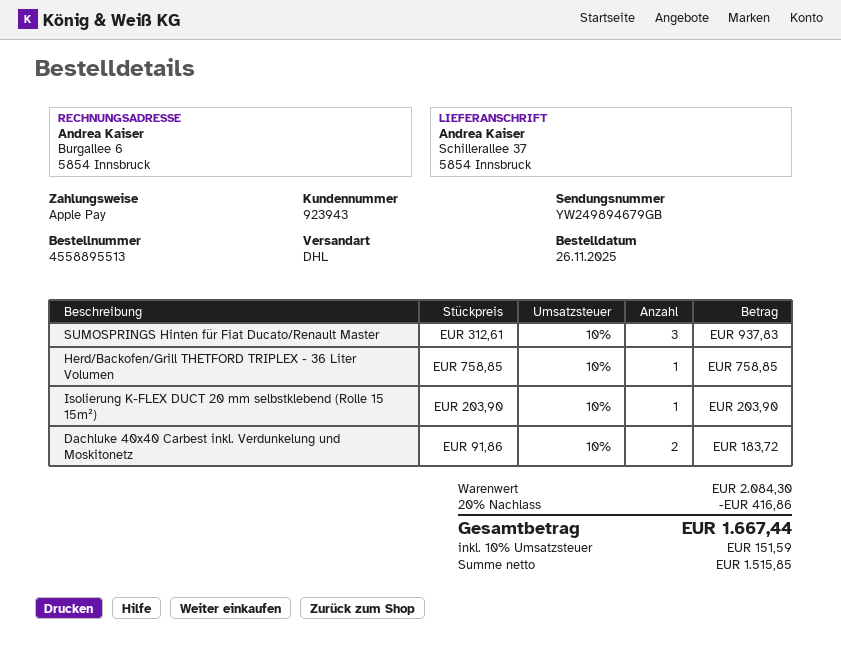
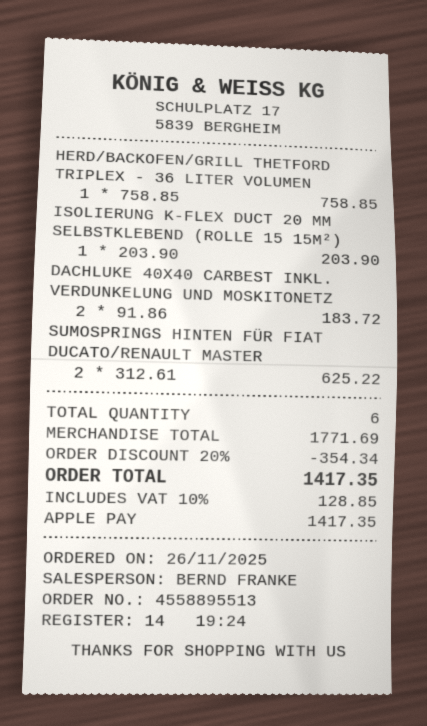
SUMOSPRINGS Hinten für Fiat Ducato/Renault Master: 3 x 312.61 = 937.83 -> 2 x 312.61 = 625.22
subtotal: 2084.30 -> 1771.69
discount: 20% = 416.86 -> 20% = 354.34
tax: 10% = 151.59 -> 10% = 128.85
total: 1667.44 -> 1417.35

